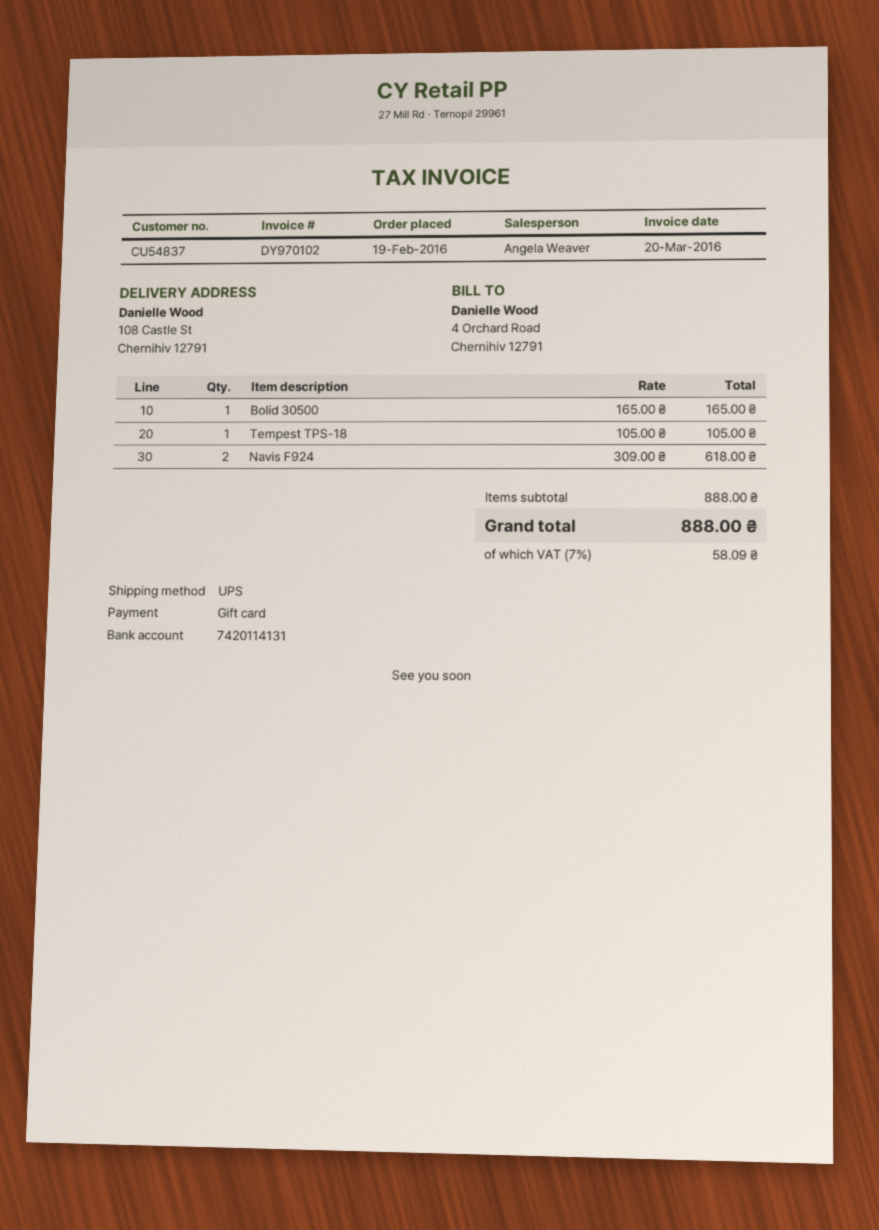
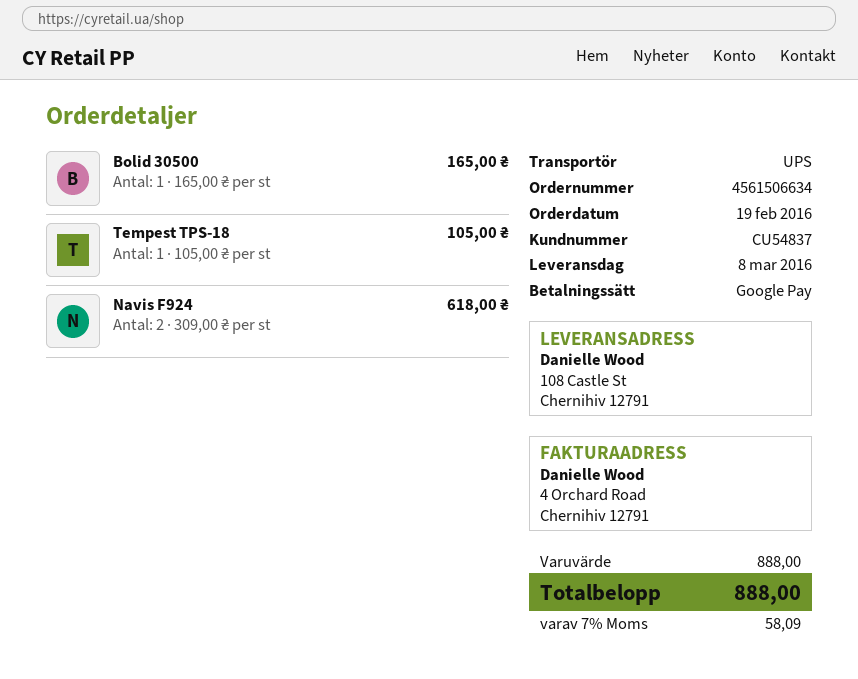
payment method: gift card -> Google Pay

